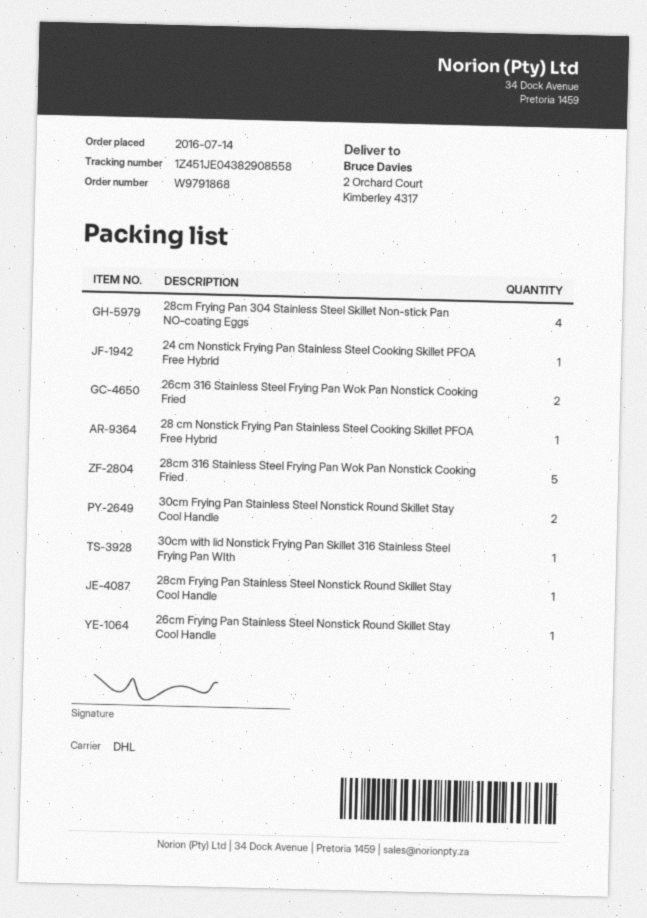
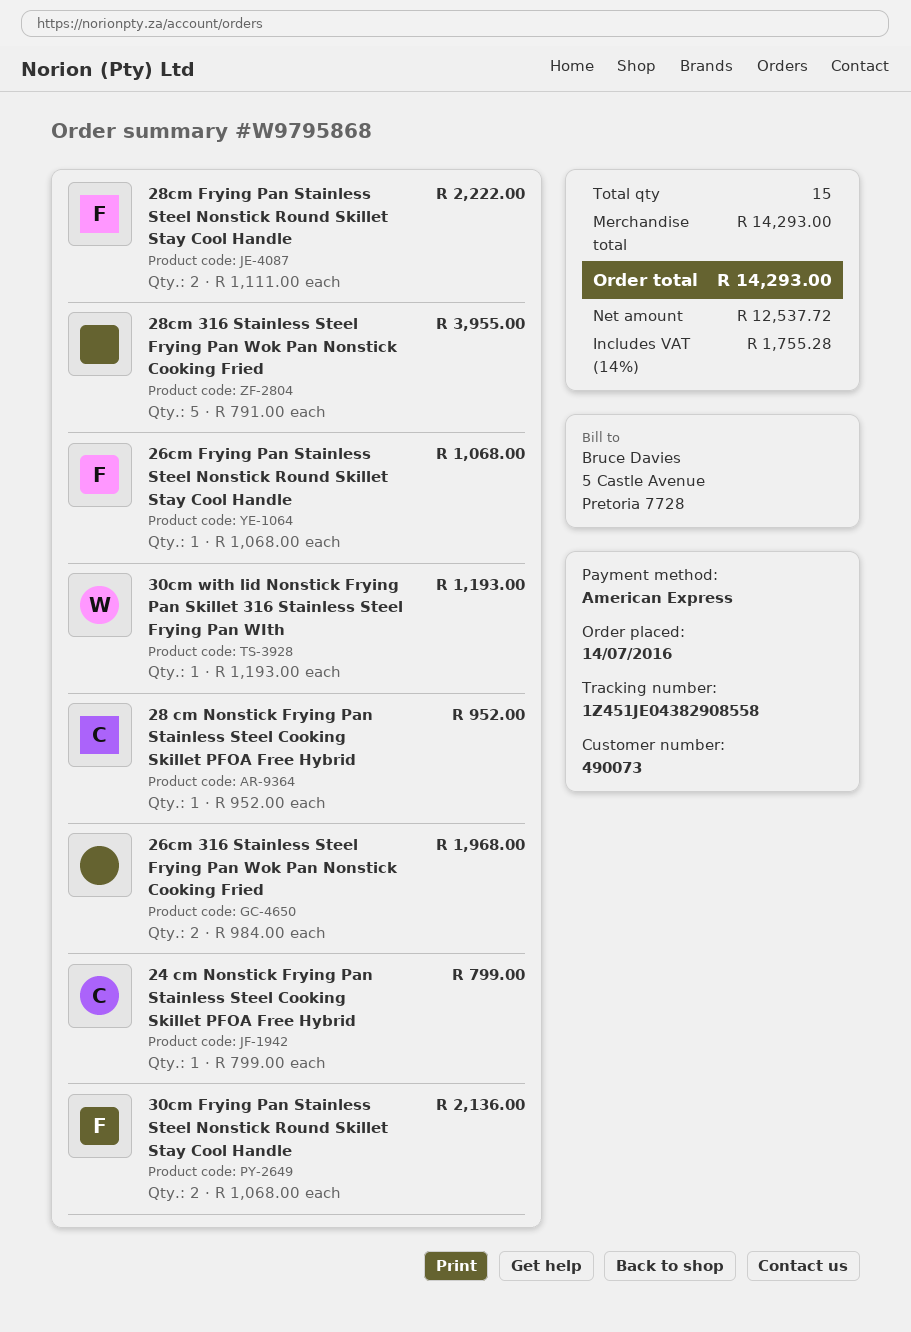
order number: W9791868 -> W9795868
28cm Frying Pan 304 Stainless Steel Skillet Non-stick Pan NO-coating Eggs: 4 -> none
28cm Frying Pan Stainless Steel Nonstick Round Skillet Stay Cool Handle: 1 -> 2

